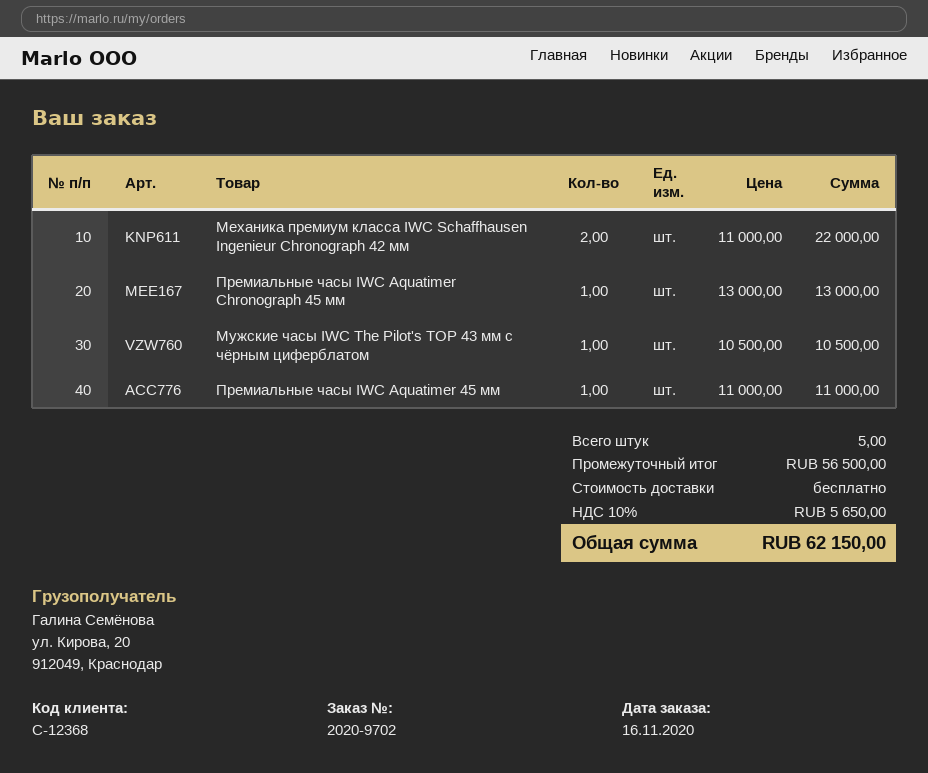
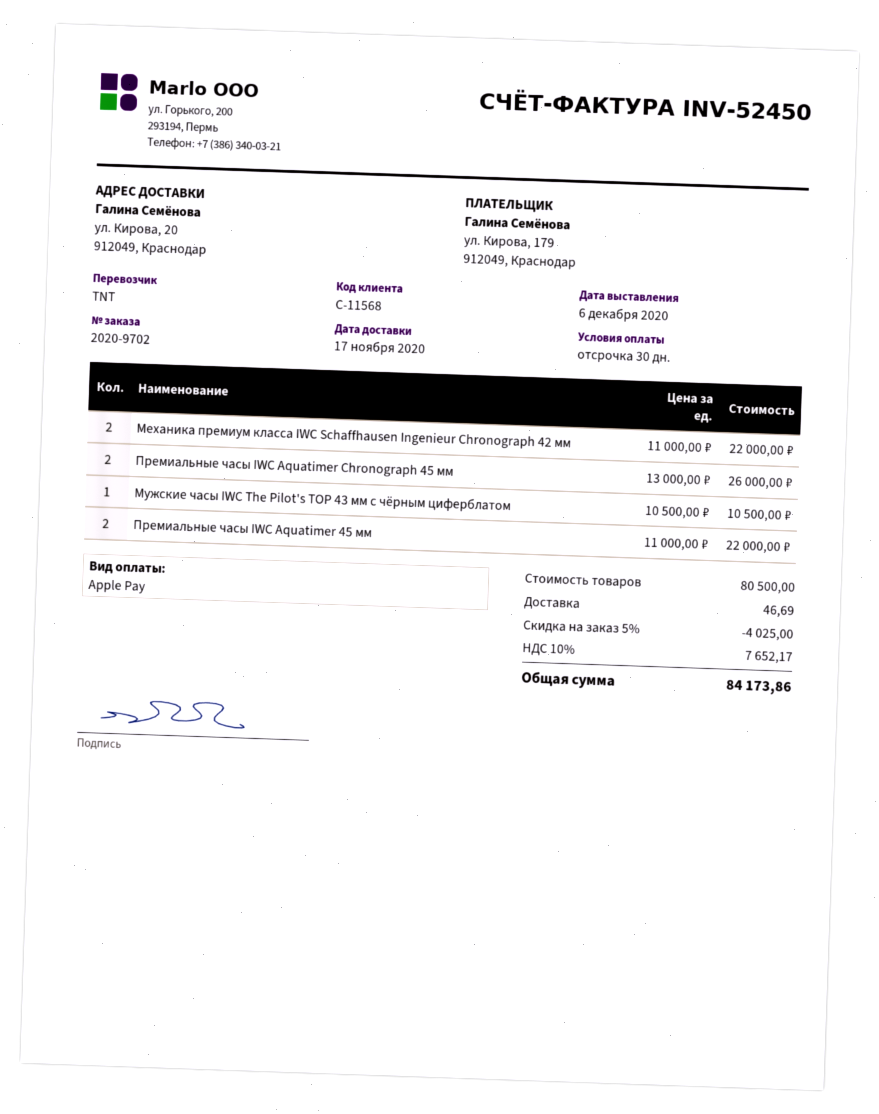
customer number: C-12368 -> C-11568
Премиальные часы IWC Aquatimer Chronograph 45 мм: 1 x 13000.00 = 13000.00 -> 2 x 13000.00 = 26000.00
Премиальные часы IWC Aquatimer 45 мм: 1 x 11000.00 = 11000.00 -> 2 x 11000.00 = 22000.00
subtotal: 56500.00 -> 80500.00
discount: none -> 5% = 4025.00
shipping: 0.00 -> 46.69
tax: 10% = 5650.00 -> 10% = 7652.17
total: 62150.00 -> 84173.86

